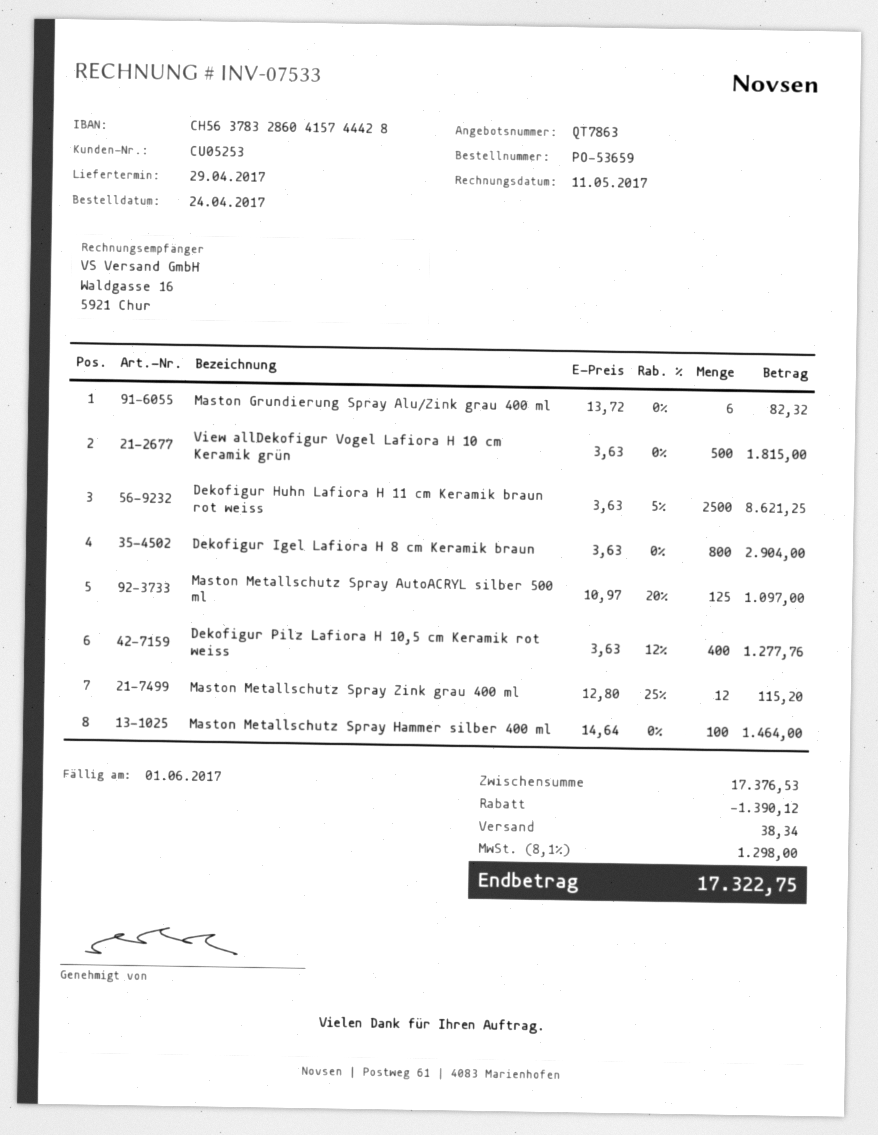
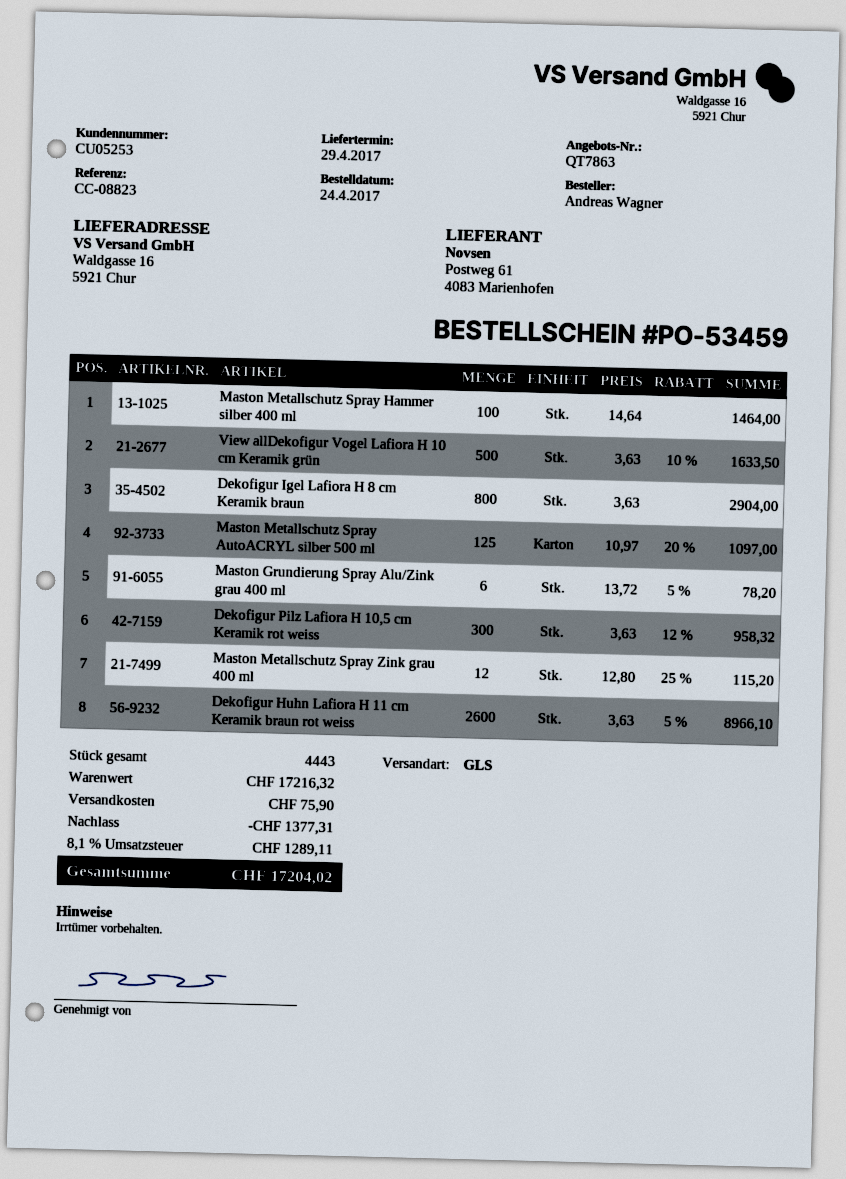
order number: PO-53659 -> PO-53459
Maston Grundierung Spray Alu/Zink grau 400 ml: 6 x 13.72 = 82.32 -> 6 x 13.72 - 5% = 78.20
View allDekofigur Vogel Lafiora H 10 cm Keramik grün: 500 x 3.63 = 1815.00 -> 500 x 3.63 - 10% = 1633.50
Dekofigur Huhn Lafiora H 11 cm Keramik braun rot weiss: 2500 x 3.63 - 5% = 8621.25 -> 2600 x 3.63 - 5% = 8966.10
Dekofigur Pilz Lafiora H 10,5 cm Keramik rot weiss: 400 x 3.63 - 12% = 1277.76 -> 300 x 3.63 - 12% = 958.32
subtotal: 17376.53 -> 17216.32
discount: 1390.12 -> 1377.31
shipping: 38.34 -> 75.90
tax: 8.1% = 1298.00 -> 8.1% = 1289.11
total: 17322.75 -> 17204.02

